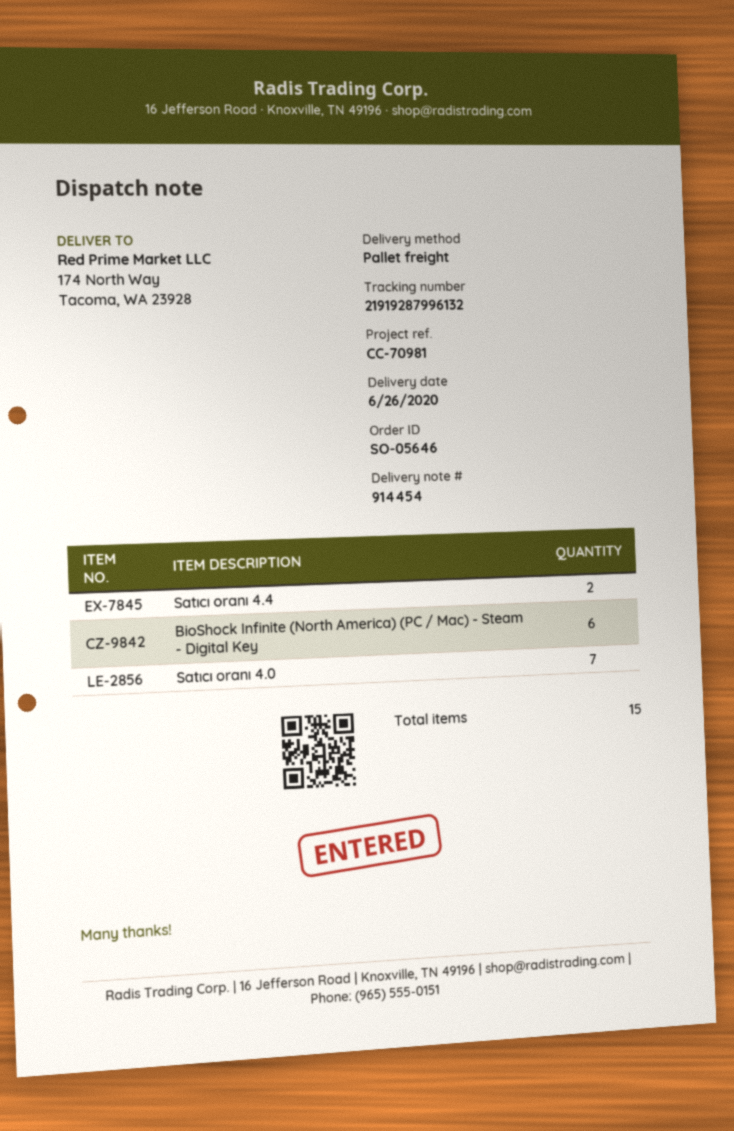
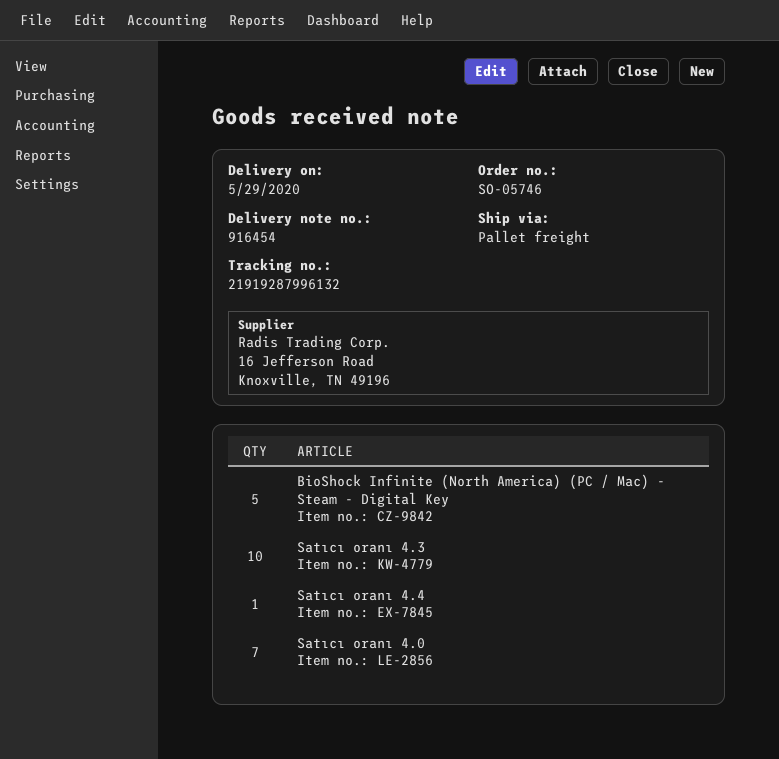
order number: SO-05646 -> SO-05746
delivery note number: 914454 -> 916454
delivery date: 2020-06-26 -> 2020-05-29
Satıcı oranı 4.4: 2 -> 1
BioShock Infinite (North America) (PC / Mac) - Steam - Digital Key: 6 -> 5
Satıcı oranı 4.3: none -> 10

